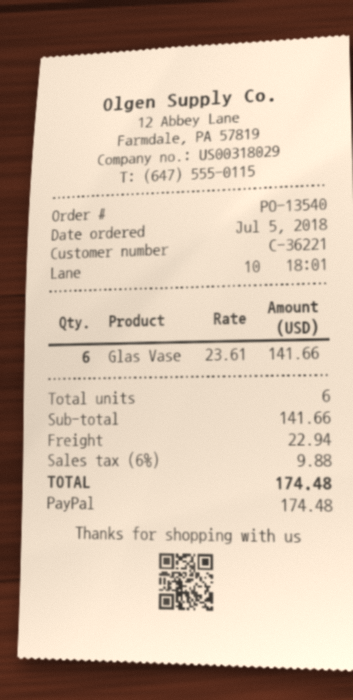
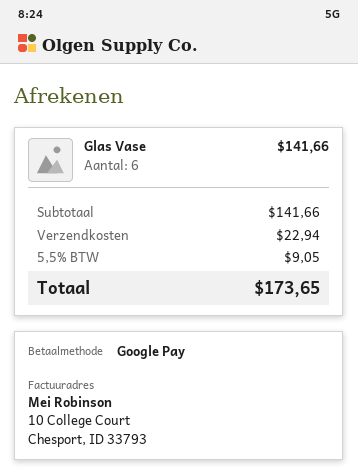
payment method: PayPal -> Google Pay
tax: 6% = 9.88 -> 5.5% = 9.05
total: 174.48 -> 173.65

